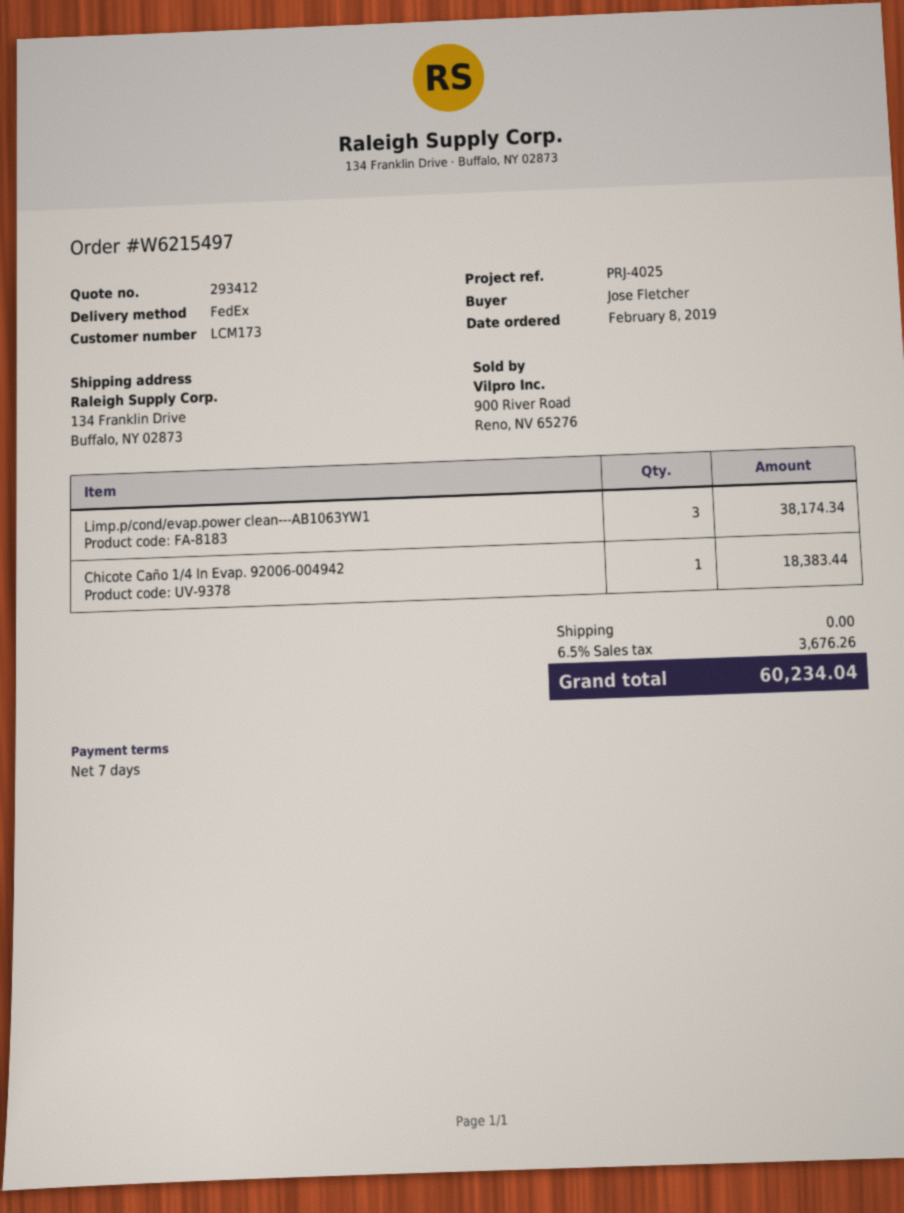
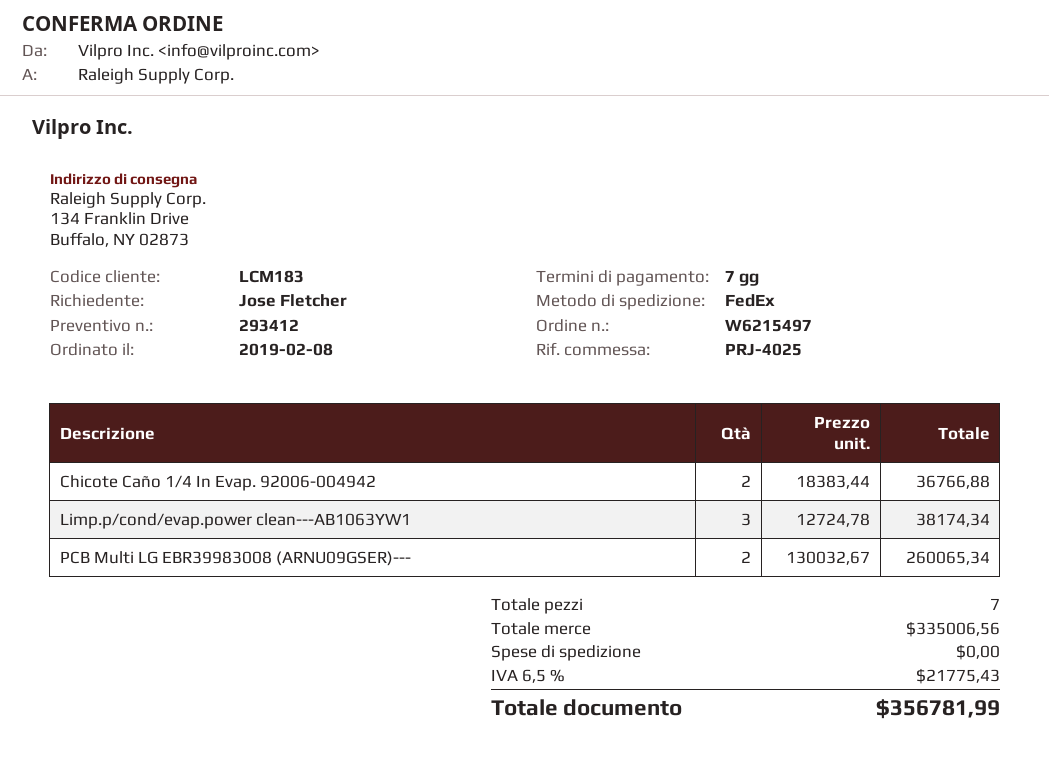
customer number: LCM173 -> LCM183
Chicote Caño 1/4 In Evap. 92006-004942: 1 for 18383.44 -> 2 for 36766.88
PCB Multi LG EBR39983008 (ARNU09GSER)---: none -> 2 for 260065.34
tax: 6.5% = 3676.26 -> 6.5% = 21775.43
total: 60234.04 -> 356781.99

